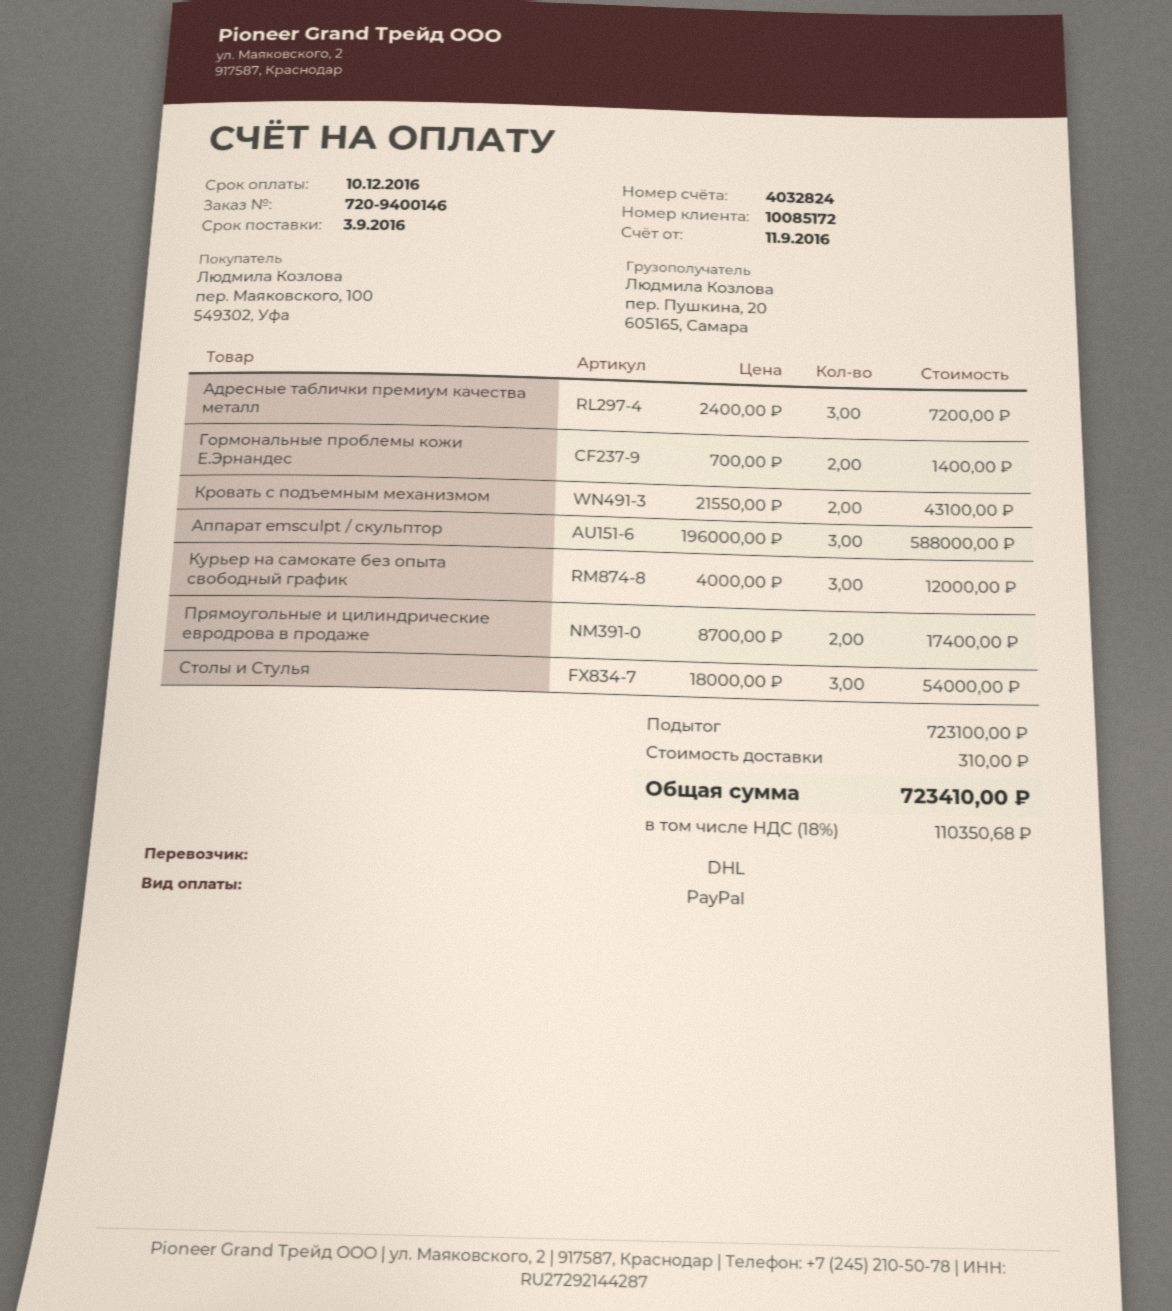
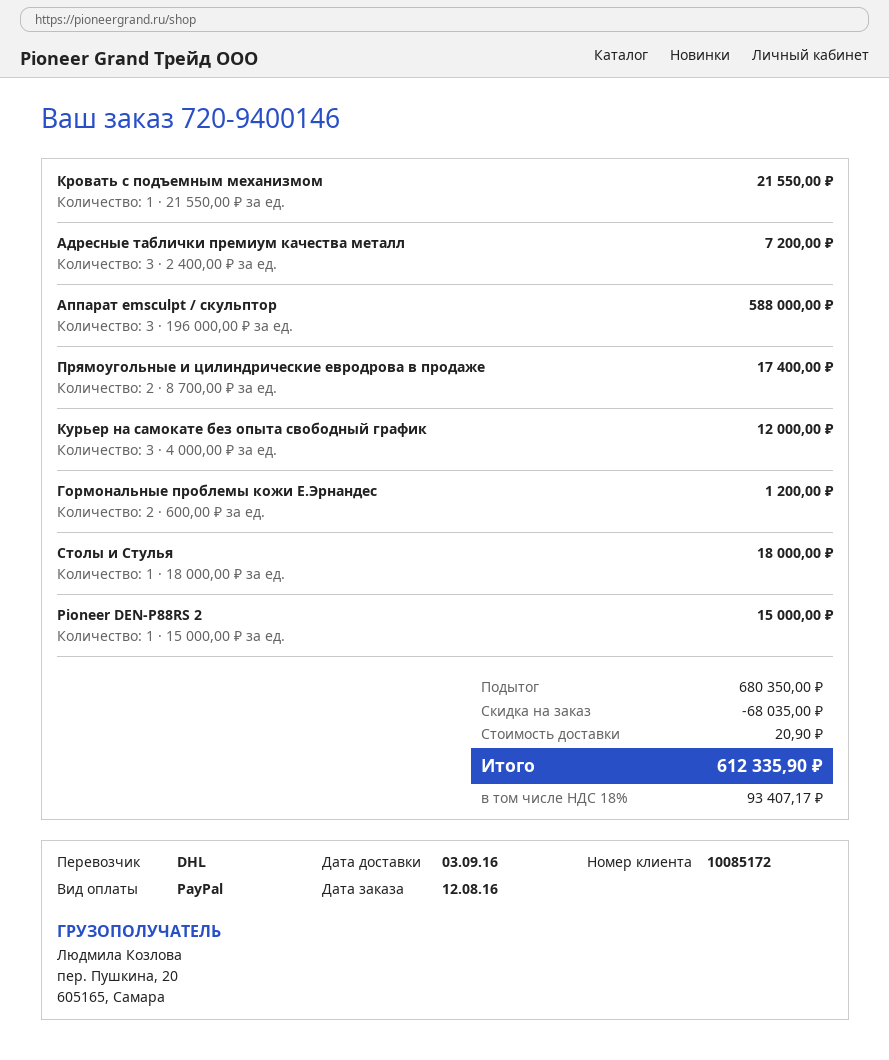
Гормональные проблемы кожи Е.Эрнандес: 2 x 700.00 = 1400.00 -> 2 x 600.00 = 1200.00
Кровать с подъемным механизмом: 2 x 21550.00 = 43100.00 -> 1 x 21550.00 = 21550.00
Столы и Стулья: 3 x 18000.00 = 54000.00 -> 1 x 18000.00 = 18000.00
Pioneer DEN-P88RS 2: none -> 1 x 15000.00 = 15000.00
subtotal: 723100.00 -> 680350.00
discount: none -> 68035.00
shipping: 310.00 -> 20.90
tax: 18% = 110350.68 -> 18% = 93407.17
total: 723410.00 -> 612335.90

